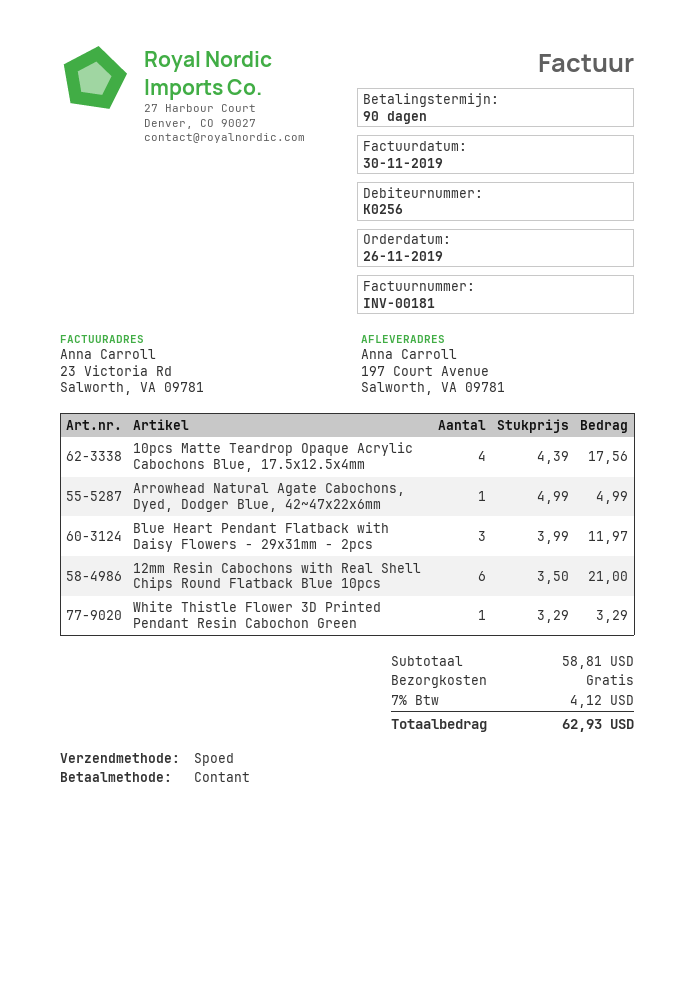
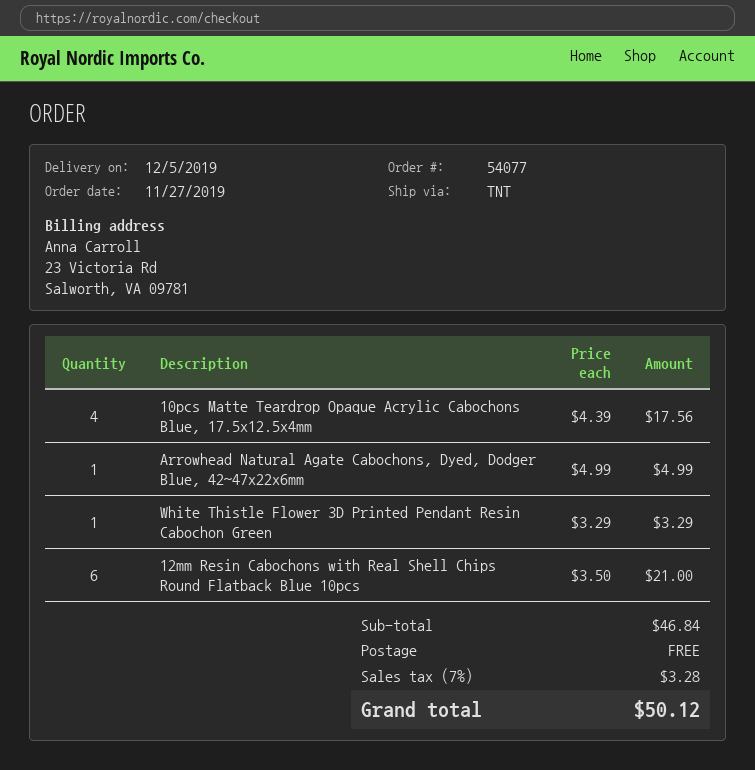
order date: 2019-11-26 -> 2019-11-27
shipping method: express -> TNT
Blue Heart Pendant Flatback with Daisy Flowers - 29x31mm - 2pcs: 3 x 3.99 = 11.97 -> none
subtotal: 58.81 -> 46.84
tax: 7% = 4.12 -> 7% = 3.28
total: 62.93 -> 50.12

